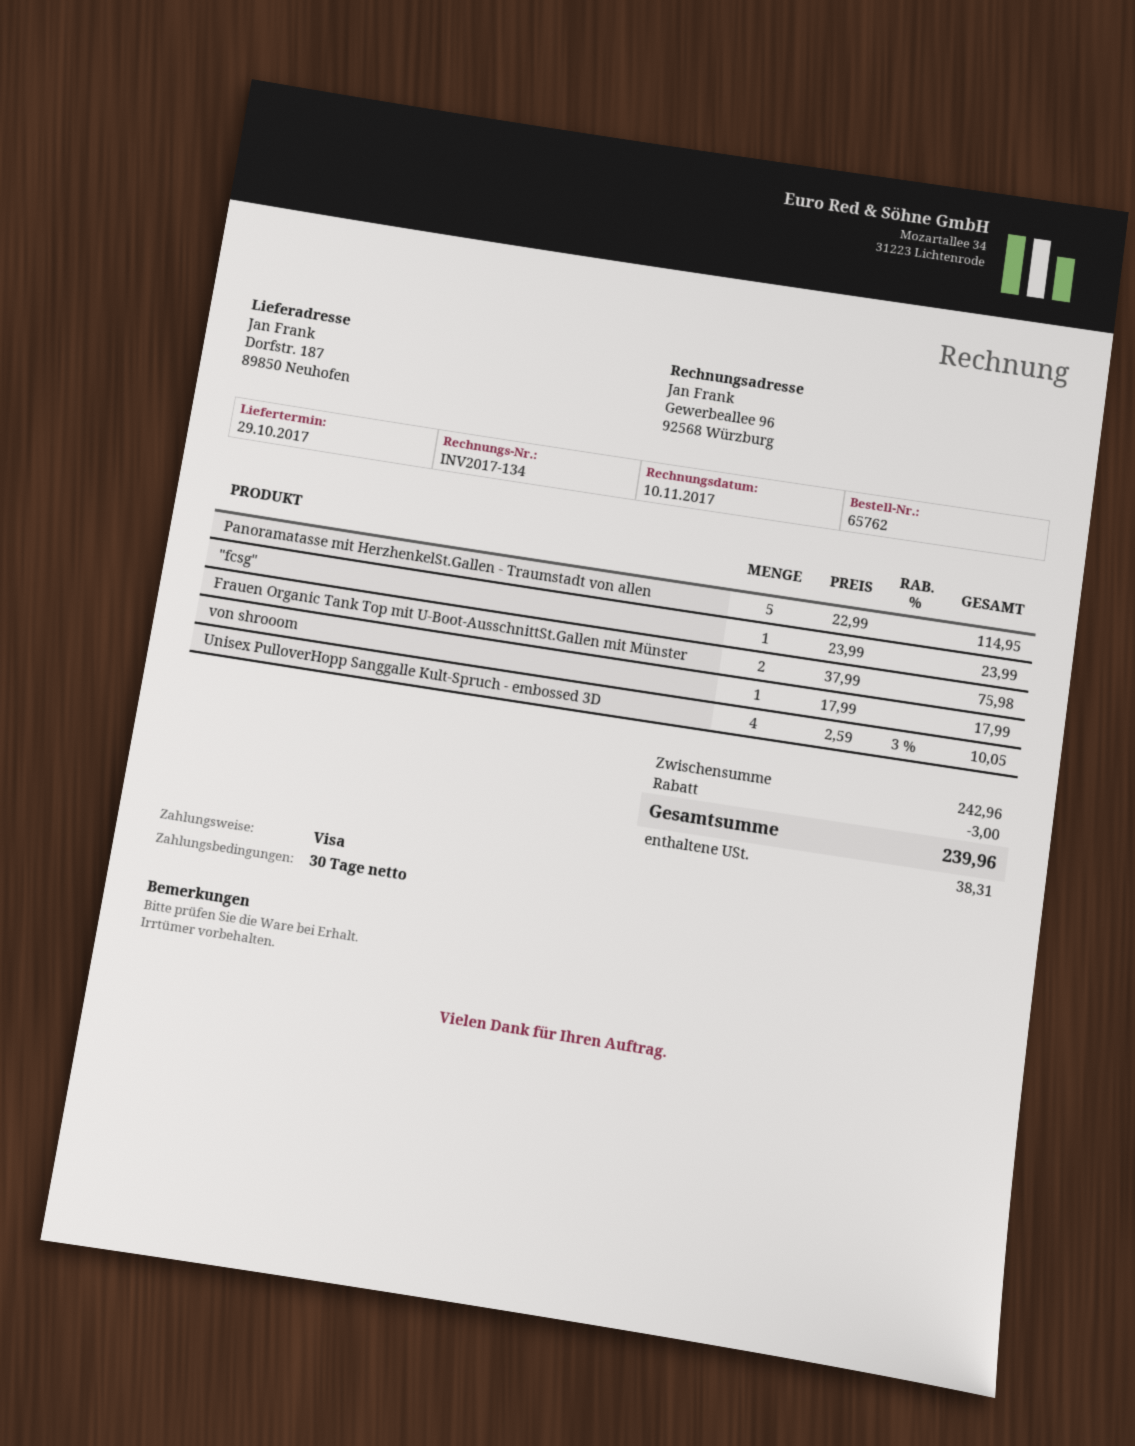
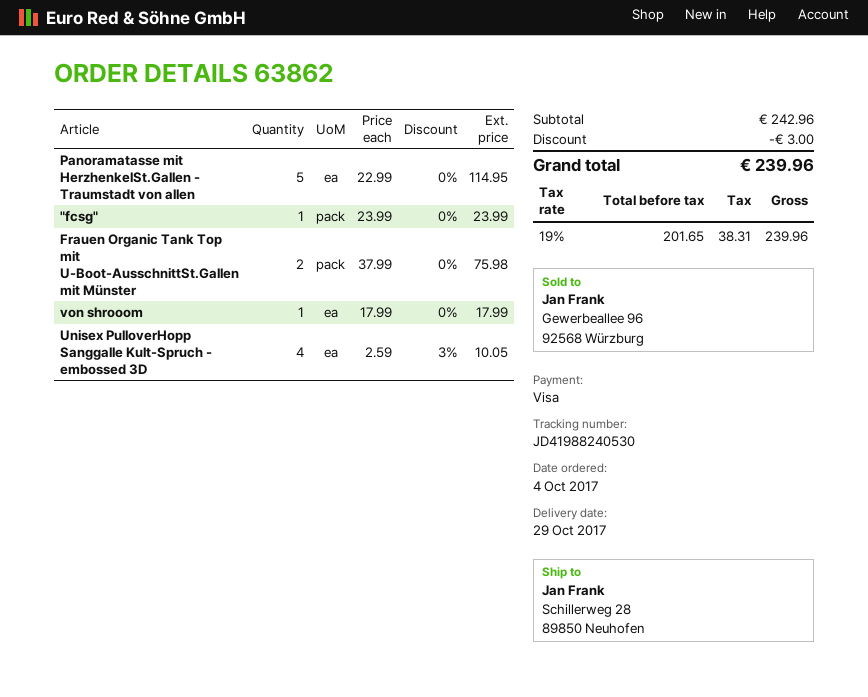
order number: 65762 -> 63862
ship to: Dorfstr. 187, 89850 Neuhofen -> Schillerweg 28, 89850 Neuhofen

